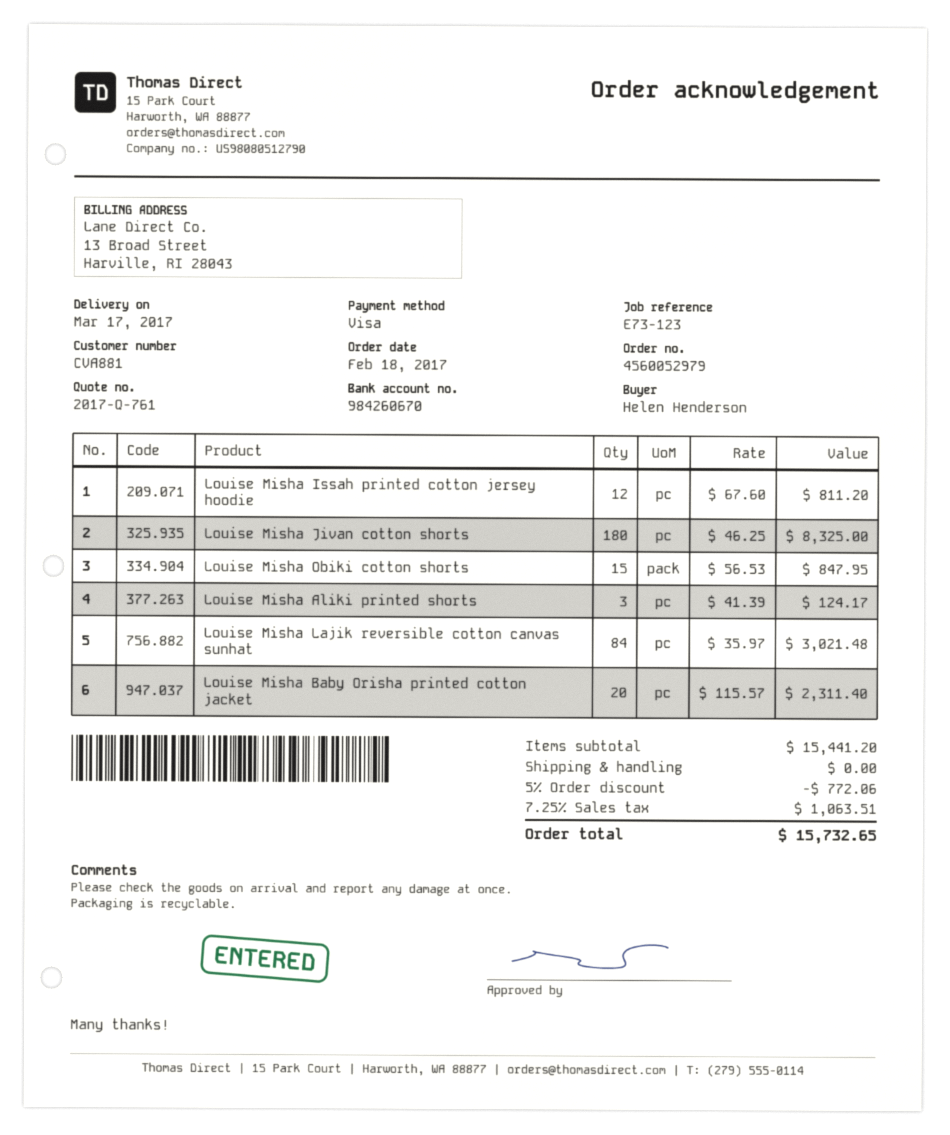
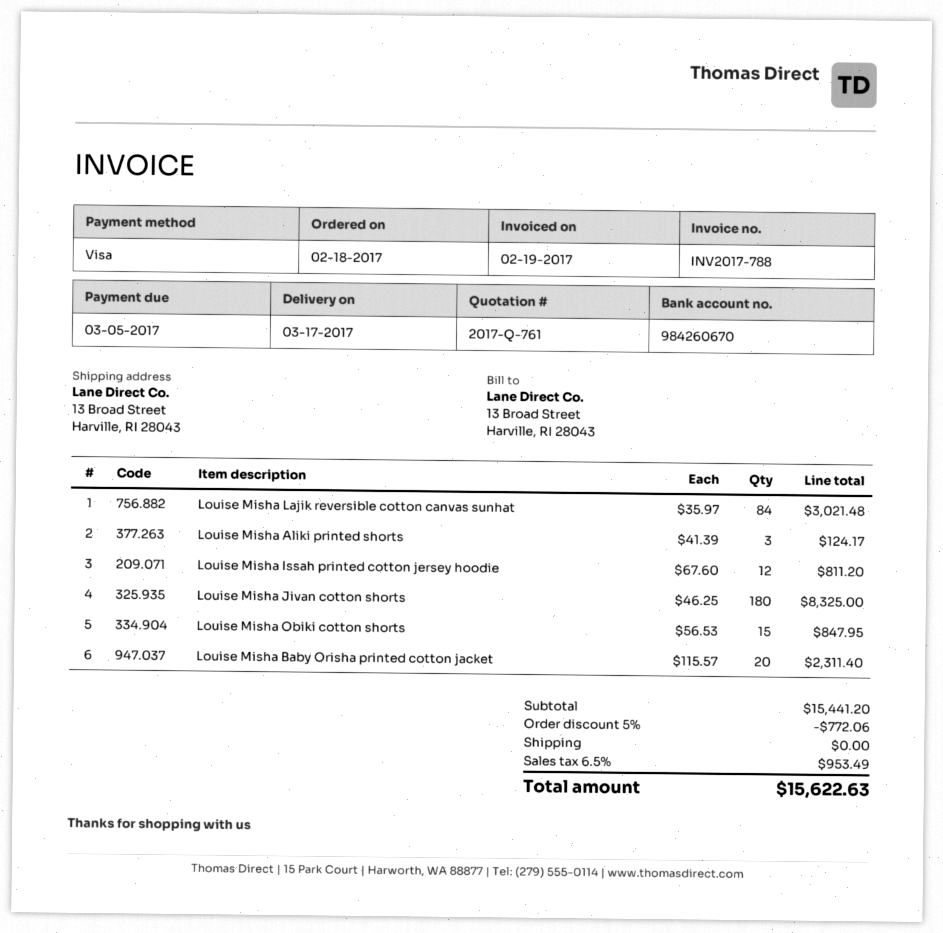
tax: 7.25% = 1063.51 -> 6.5% = 953.49
total: 15732.65 -> 15622.63

